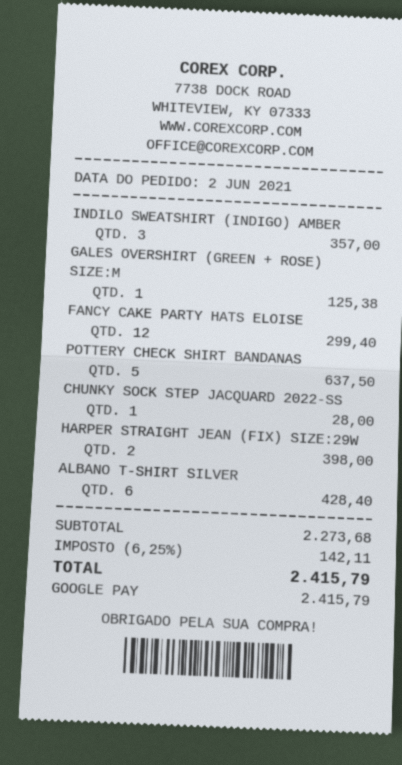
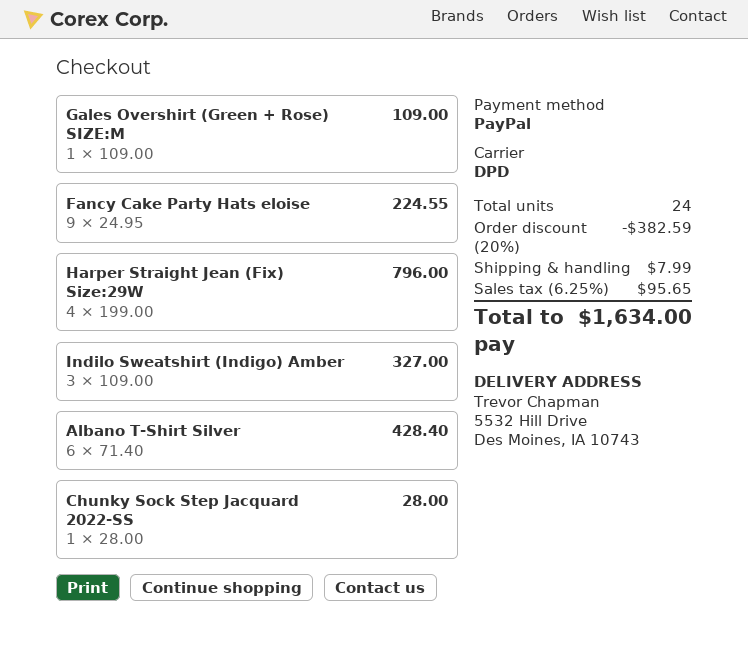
payment method: Google Pay -> PayPal
INDILO SWEATSHIRT (INDIGO) AMBER: 3 for 357.00 -> 3 for 327.00
GALES OVERSHIRT (GREEN + ROSE) SIZE:M: 1 for 125.38 -> 1 for 109.00
FANCY CAKE PARTY HATS ELOISE: 12 for 299.40 -> 9 for 224.55
POTTERY CHECK SHIRT BANDANAS: 5 for 637.50 -> none
HARPER STRAIGHT JEAN (FIX) SIZE:29W: 2 for 398.00 -> 4 for 796.00
discount: none -> 20% = 382.59
shipping: none -> 7.99
tax: 6.25% = 142.11 -> 6.25% = 95.65
total: 2415.79 -> 1634.00

